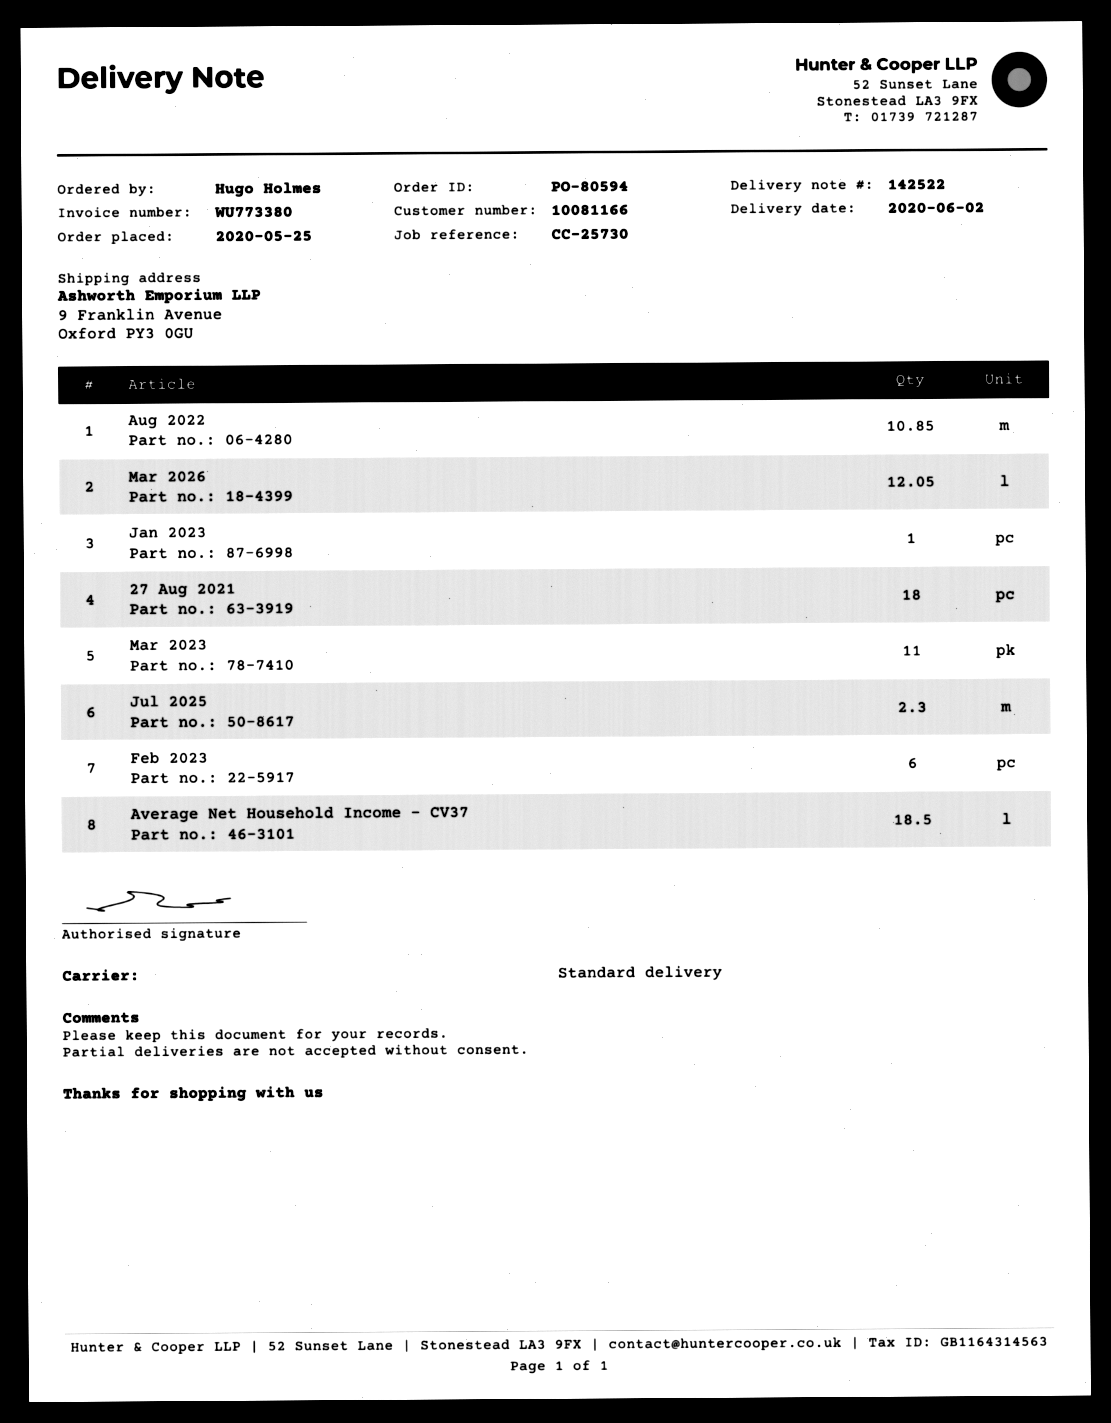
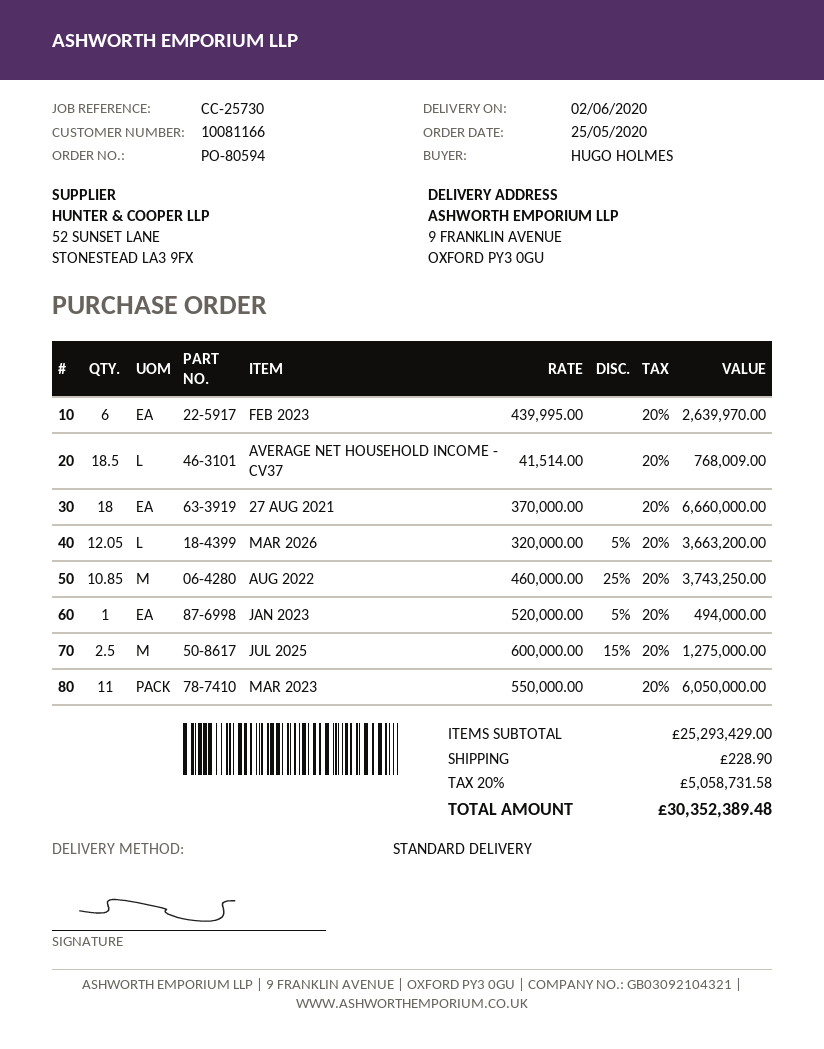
Jul 2025: 2.3 -> 2.5

